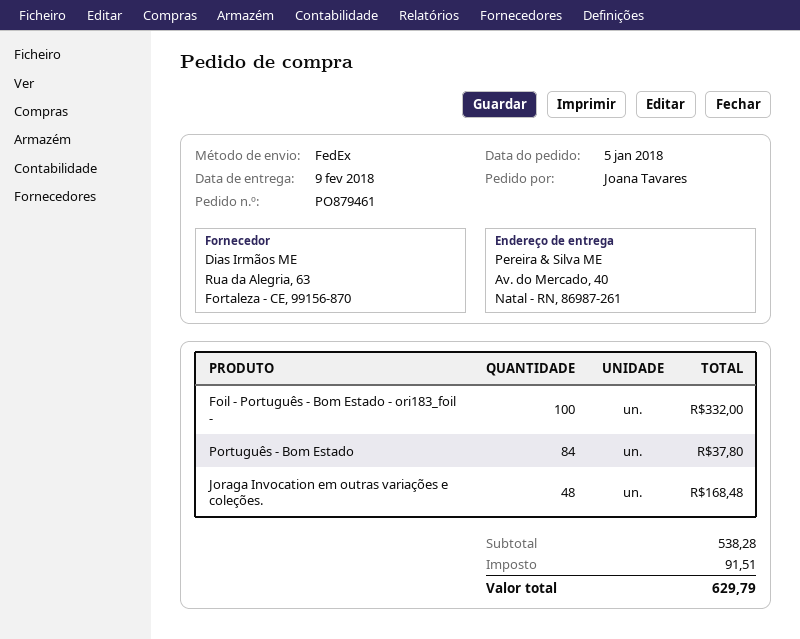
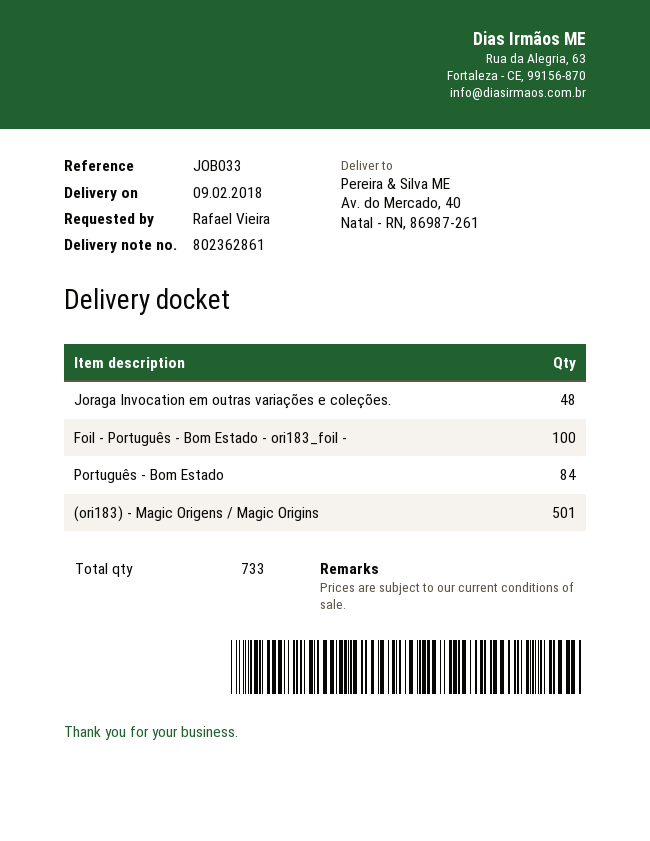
ordered by: Joana Tavares -> Rafael Vieira
(ori183) - Magic Origens / Magic Origins: none -> 501

